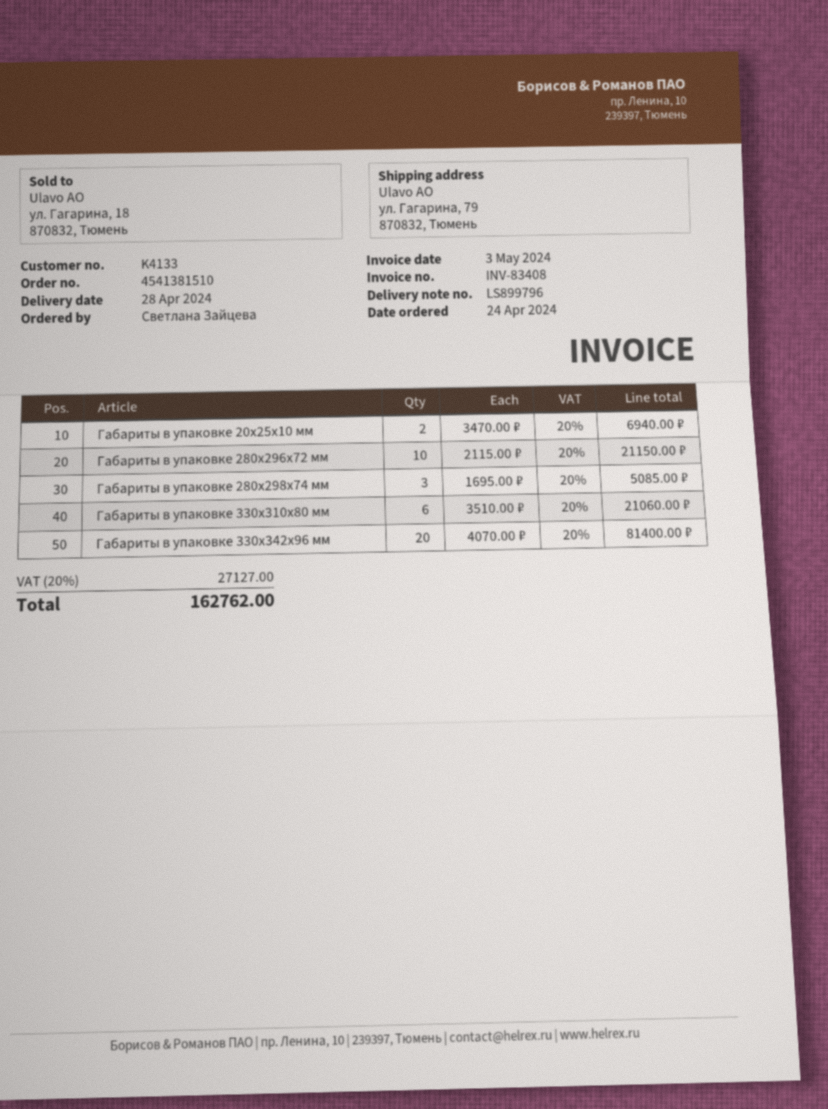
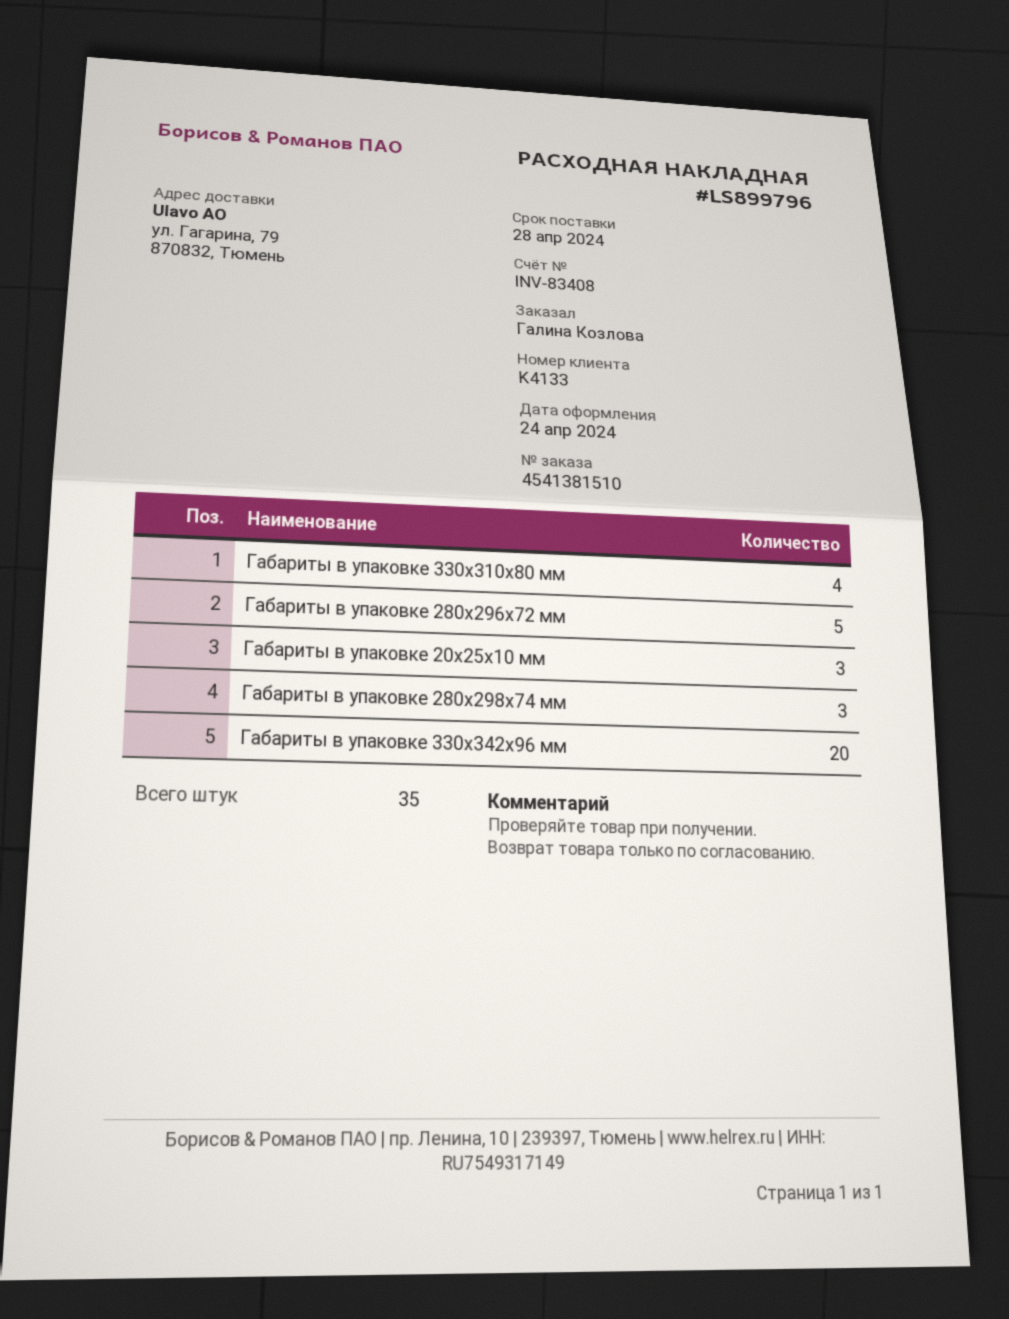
ordered by: Светлана Зайцева -> Галина Козлова
Габариты в упаковке 20x25x10 мм: 2 -> 3
Габариты в упаковке 280x296x72 мм: 10 -> 5
Габариты в упаковке 330x310x80 мм: 6 -> 4

